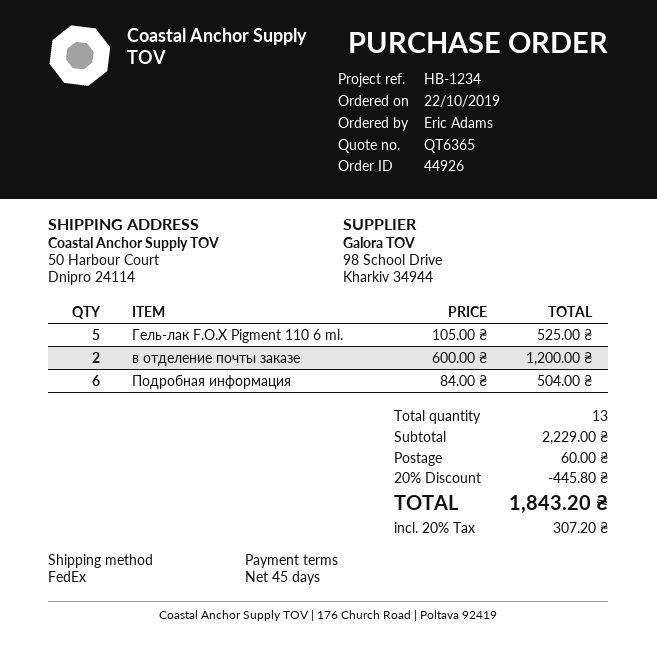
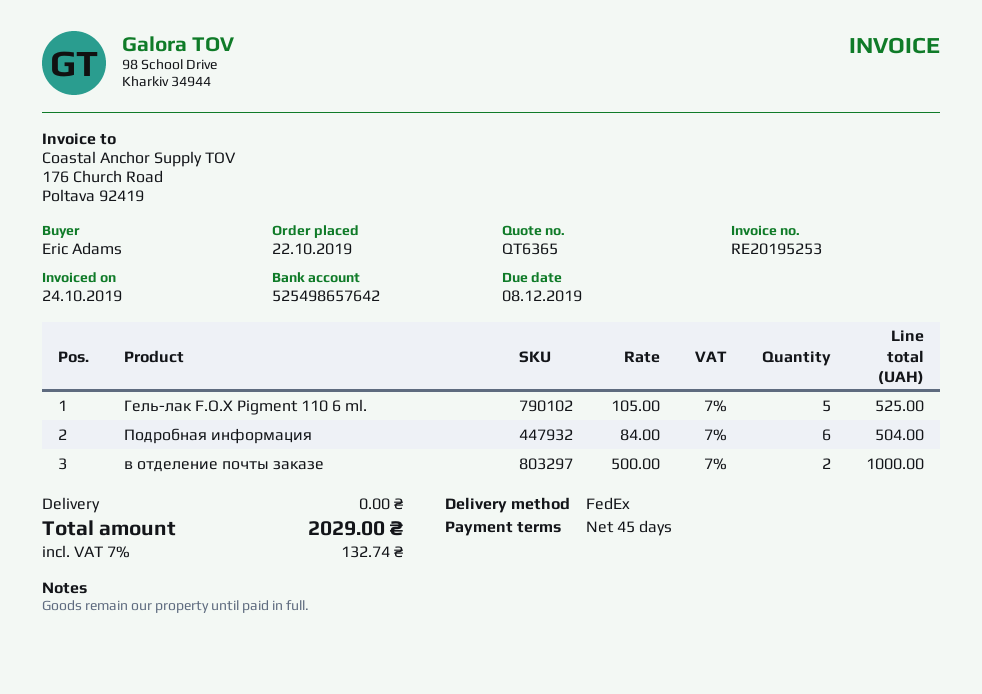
в отделение почты заказе: 2 x 600.00 = 1200.00 -> 2 x 500.00 = 1000.00
discount: 20% = 445.80 -> none
shipping: 60.00 -> 0.00
tax: 20% = 307.20 -> 7% = 132.74
total: 1843.20 -> 2029.00

